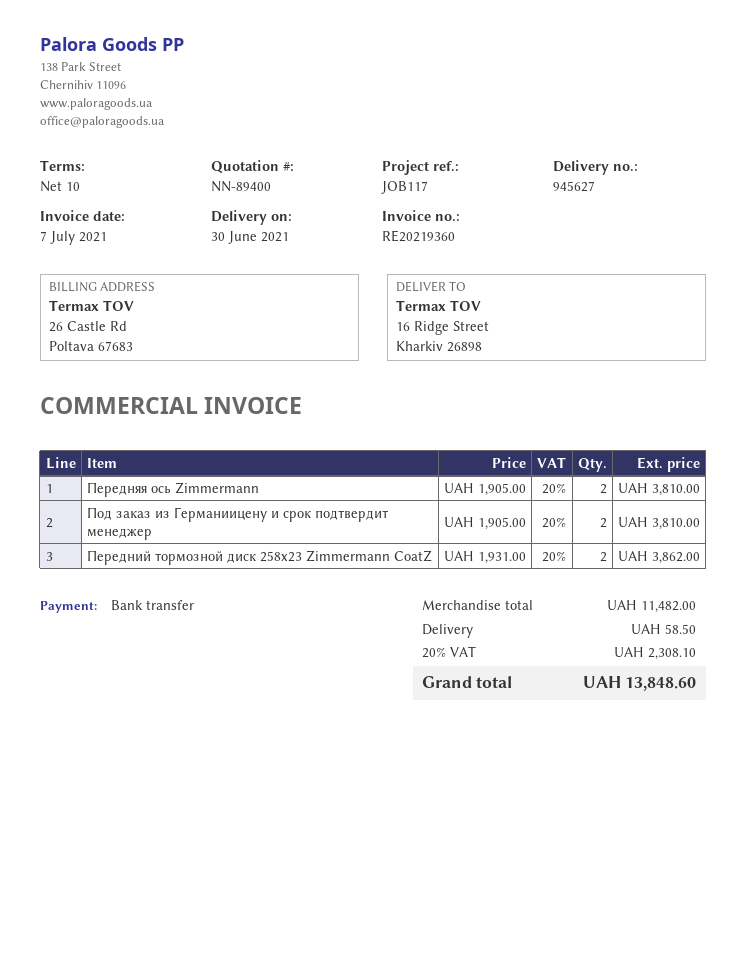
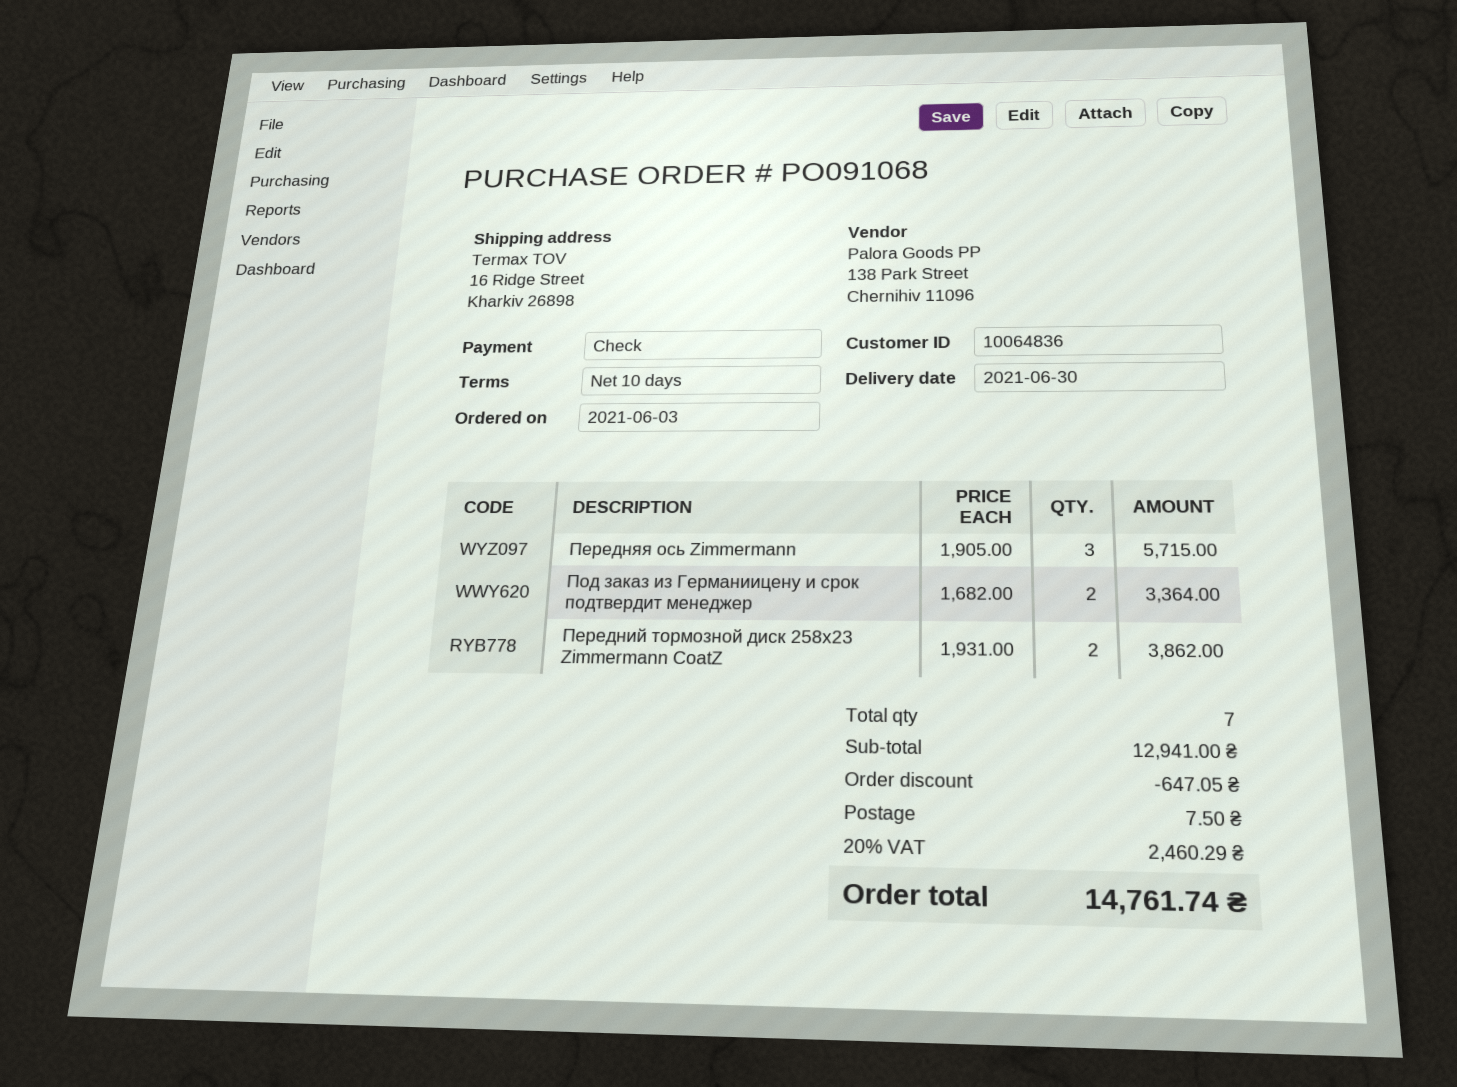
payment method: bank transfer -> cheque
Передняя ось Zimmermann: 2 x 1905.00 = 3810.00 -> 3 x 1905.00 = 5715.00
Под заказ из Германиицену и срок подтвердит менеджер: 2 x 1905.00 = 3810.00 -> 2 x 1682.00 = 3364.00
subtotal: 11482.00 -> 12941.00
discount: none -> 647.05
shipping: 58.50 -> 7.50
tax: 20% = 2308.10 -> 20% = 2460.29
total: 13848.60 -> 14761.74

